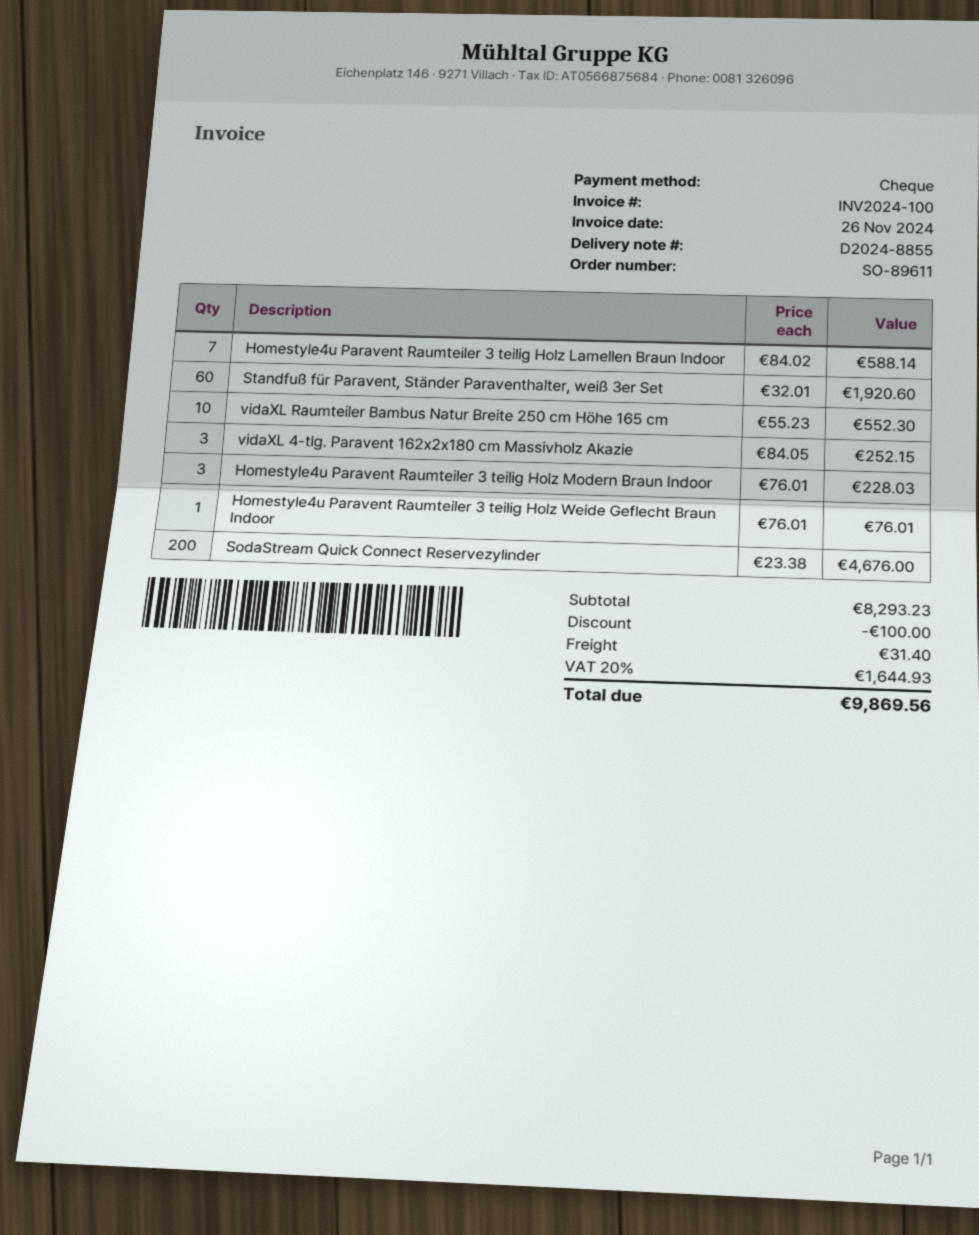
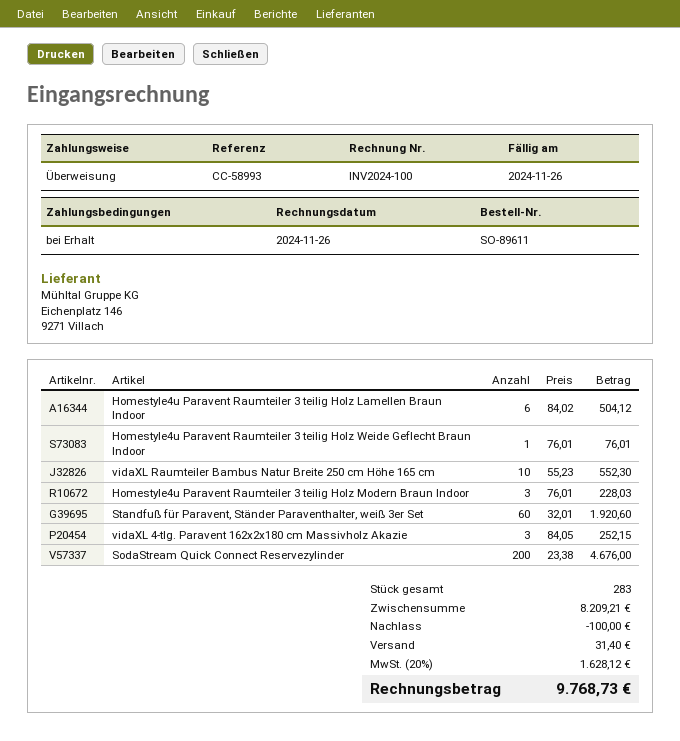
payment method: cheque -> bank transfer
Homestyle4u Paravent Raumteiler 3 teilig Holz Lamellen Braun Indoor: 7 x 84.02 = 588.14 -> 6 x 84.02 = 504.12
subtotal: 8293.23 -> 8209.21
tax: 20% = 1644.93 -> 20% = 1628.12
total: 9869.56 -> 9768.73

